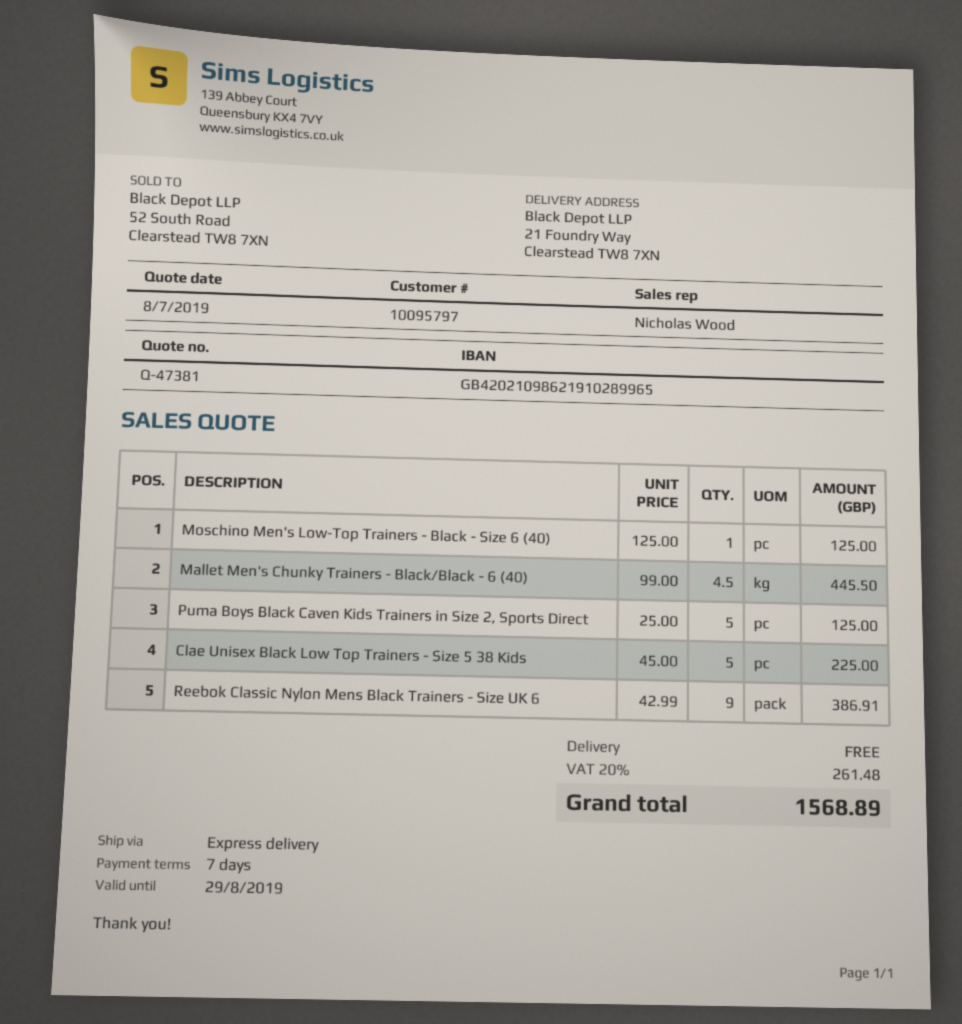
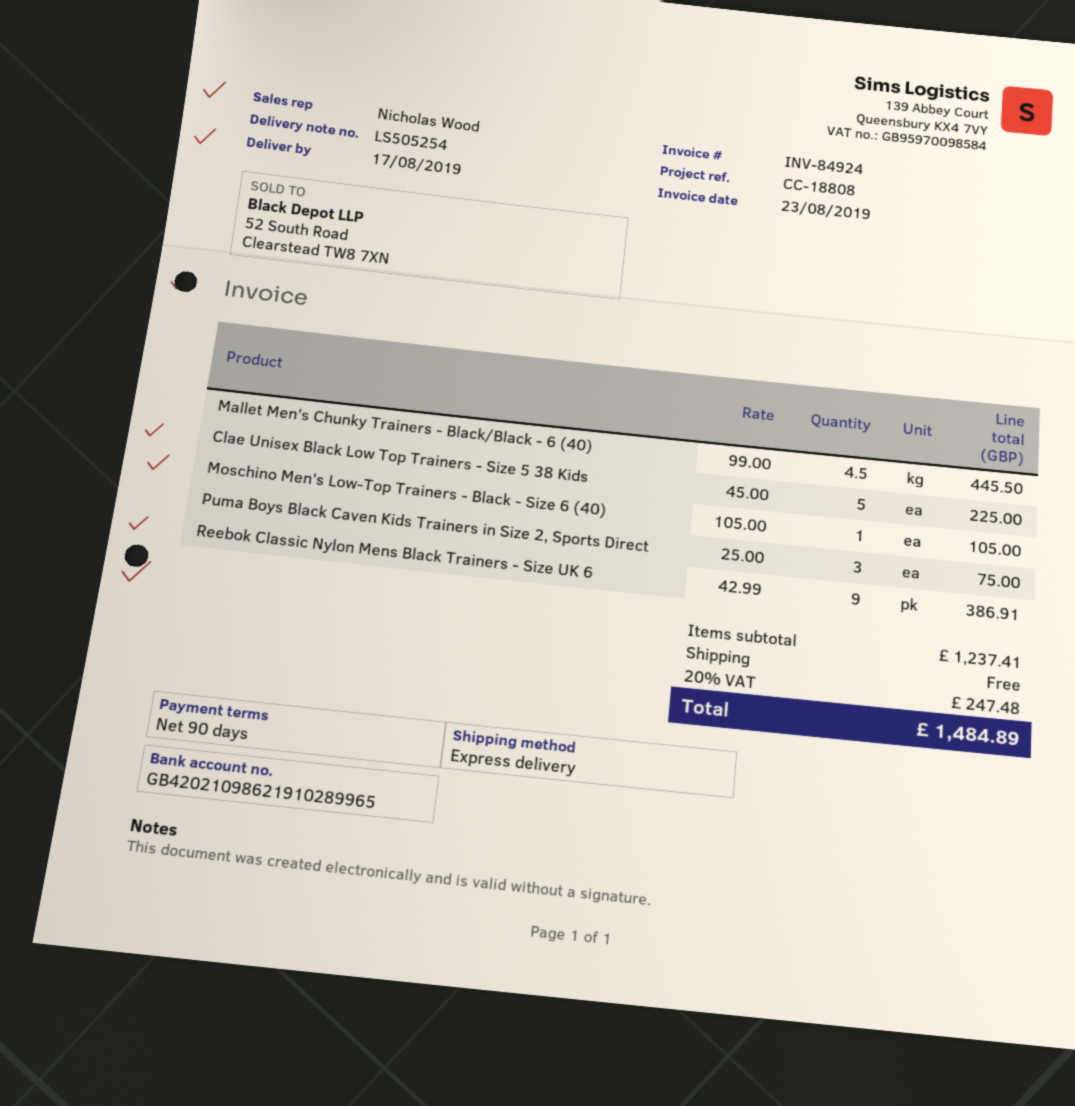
payment terms: 7 days -> 90 days
Moschino Men's Low-Top Trainers - Black - Size 6 (40): 1 x 125.00 = 125.00 -> 1 x 105.00 = 105.00
Puma Boys Black Caven Kids Trainers in Size 2, Sports Direct: 5 x 25.00 = 125.00 -> 3 x 25.00 = 75.00
tax: 20% = 261.48 -> 20% = 247.48
total: 1568.89 -> 1484.89

